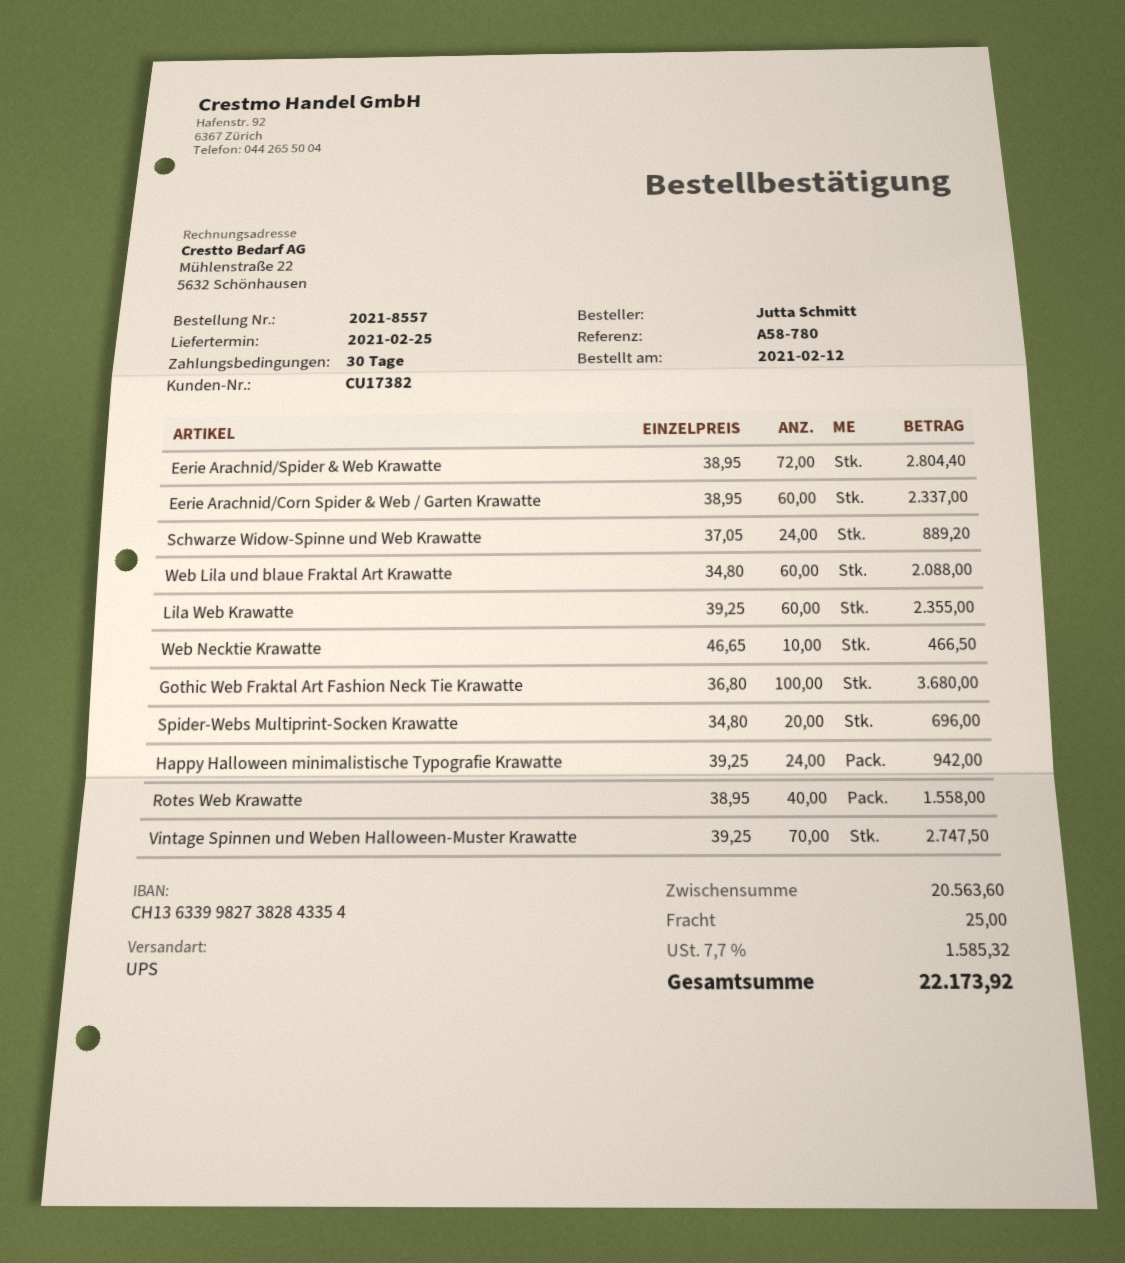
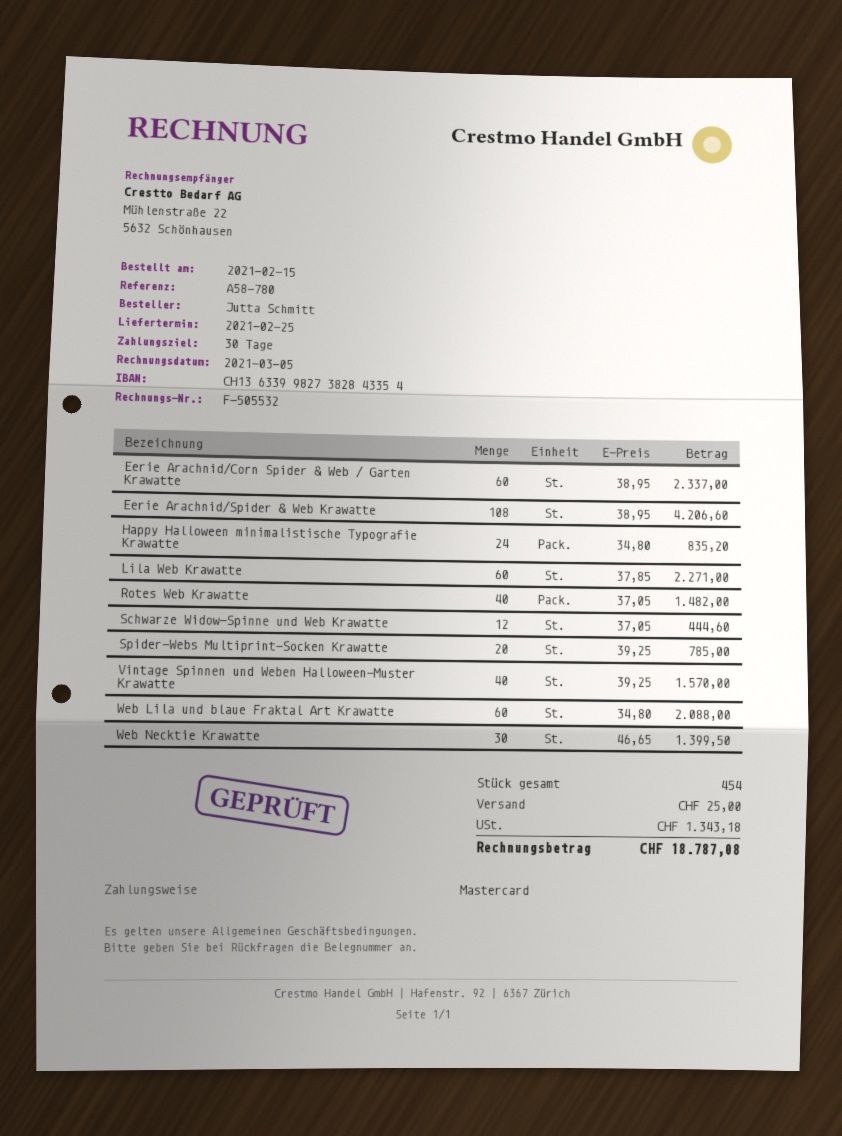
order date: 2021-02-12 -> 2021-02-15
Eerie Arachnid/Spider & Web Krawatte: 72 x 38.95 = 2804.40 -> 108 x 38.95 = 4206.60
Schwarze Widow-Spinne und Web Krawatte: 24 x 37.05 = 889.20 -> 12 x 37.05 = 444.60
Lila Web Krawatte: 60 x 39.25 = 2355.00 -> 60 x 37.85 = 2271.00
Web Necktie Krawatte: 10 x 46.65 = 466.50 -> 30 x 46.65 = 1399.50
Gothic Web Fraktal Art Fashion Neck Tie Krawatte: 100 x 36.80 = 3680.00 -> none
Spider-Webs Multiprint-Socken Krawatte: 20 x 34.80 = 696.00 -> 20 x 39.25 = 785.00
Happy Halloween minimalistische Typografie Krawatte: 24 x 39.25 = 942.00 -> 24 x 34.80 = 835.20
Rotes Web Krawatte: 40 x 38.95 = 1558.00 -> 40 x 37.05 = 1482.00
Vintage Spinnen und Weben Halloween-Muster Krawatte: 70 x 39.25 = 2747.50 -> 40 x 39.25 = 1570.00
tax: 1585.32 -> 1343.18
total: 22173.92 -> 18787.08

